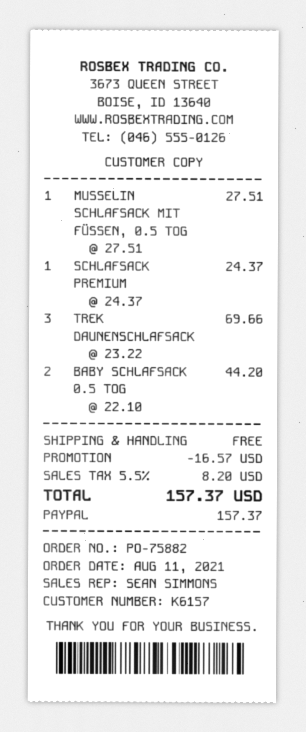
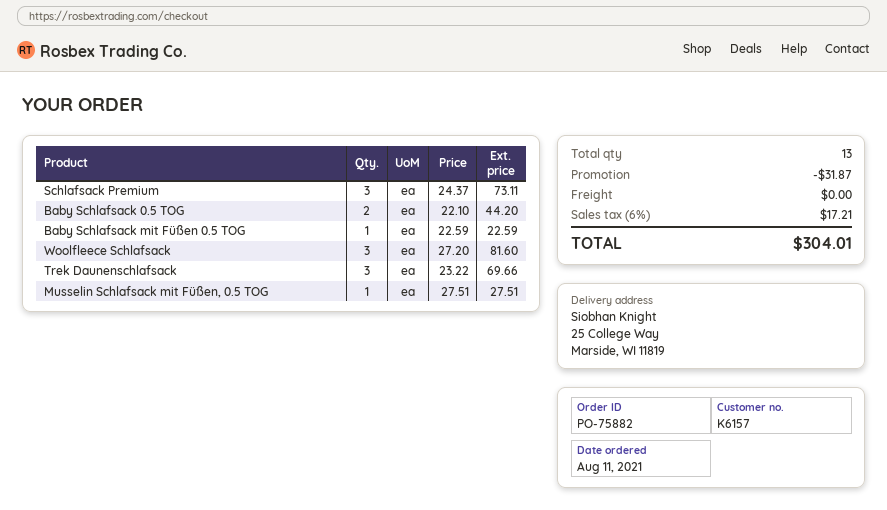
SCHLAFSACK PREMIUM: 1 x 24.37 = 24.37 -> 3 x 24.37 = 73.11
Baby Schlafsack mit Füßen 0.5 TOG: none -> 1 x 22.59 = 22.59
Woolfleece Schlafsack: none -> 3 x 27.20 = 81.60
discount: 16.57 -> 31.87
tax: 5.5% = 8.20 -> 6% = 17.21
total: 157.37 -> 304.01

